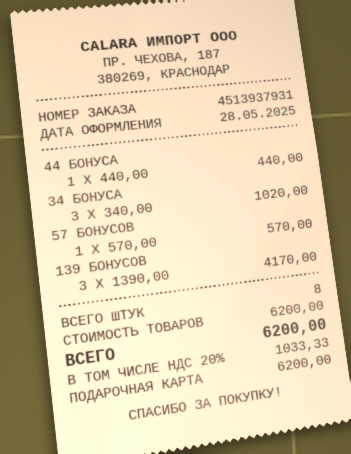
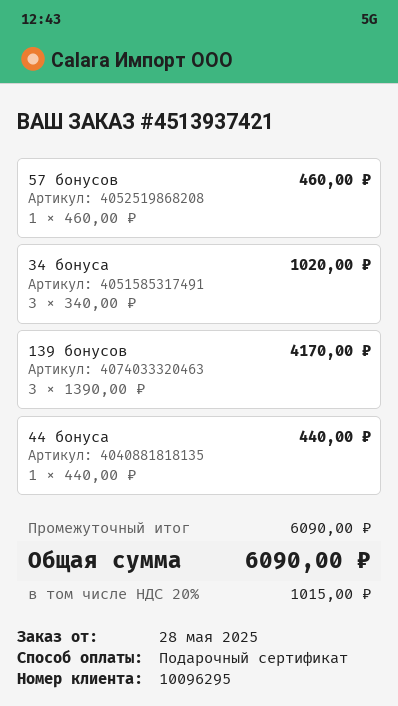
order number: 4513937931 -> 4513937421
57 БОНУСОВ: 1 x 570.00 = 570.00 -> 1 x 460.00 = 460.00
subtotal: 6200.00 -> 6090.00
tax: 20% = 1033.33 -> 20% = 1015.00
total: 6200.00 -> 6090.00

